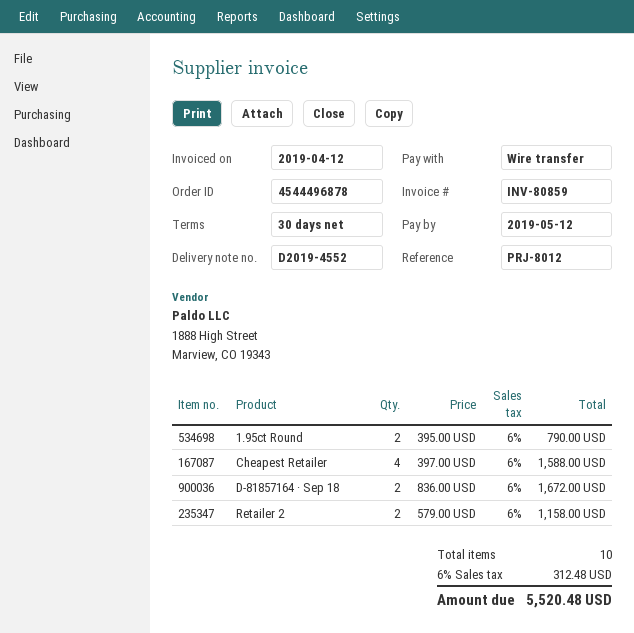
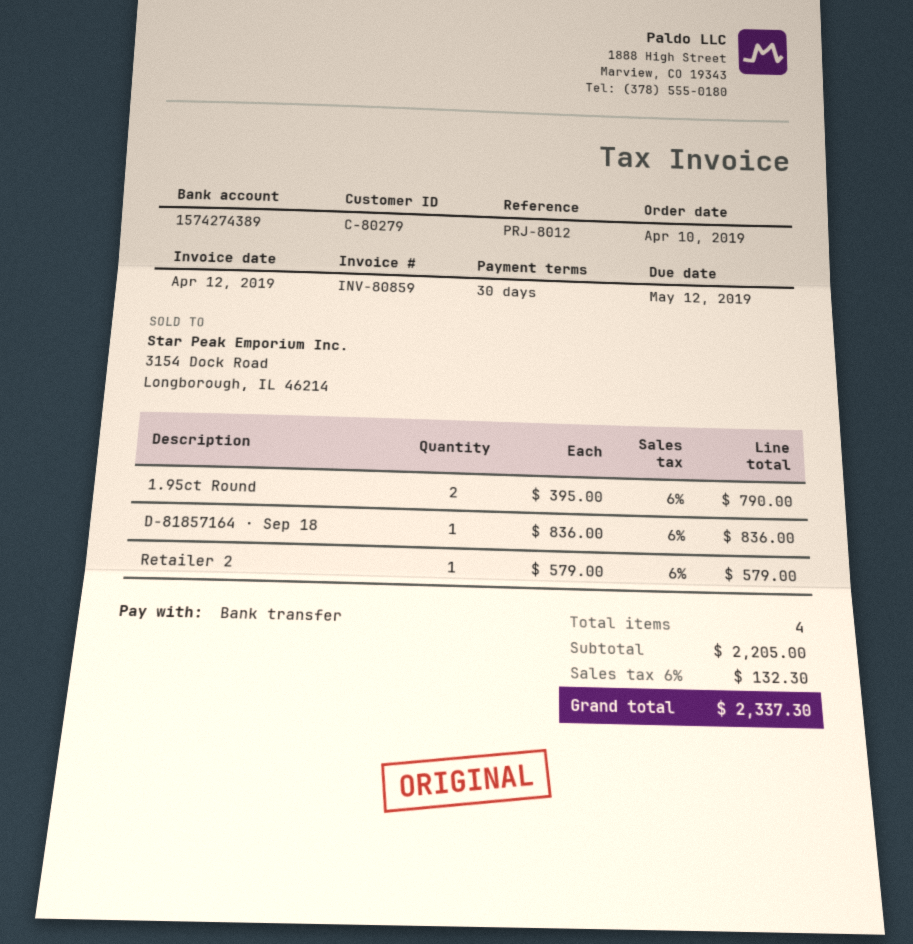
Cheapest Retailer: 4 x 397.00 = 1588.00 -> none
D-81857164 · Sep 18: 2 x 836.00 = 1672.00 -> 1 x 836.00 = 836.00
Retailer 2: 2 x 579.00 = 1158.00 -> 1 x 579.00 = 579.00
total quantity: 10 -> 4
tax: 6% = 312.48 -> 6% = 132.30
total: 5520.48 -> 2337.30

